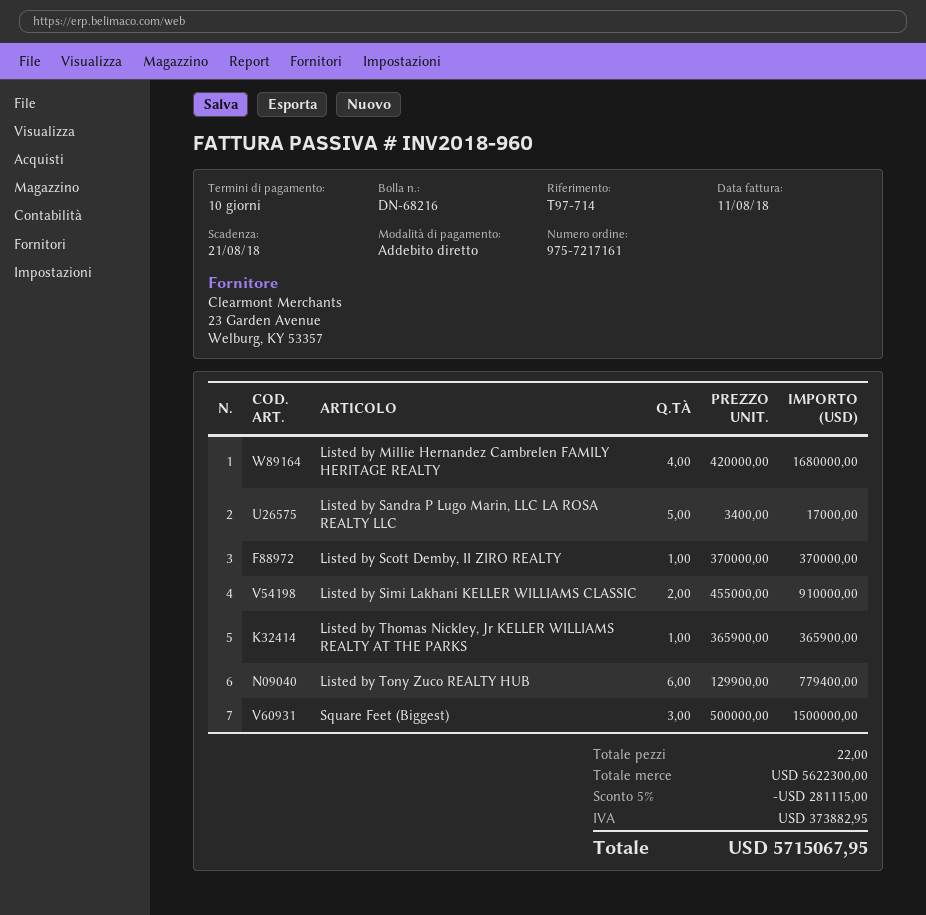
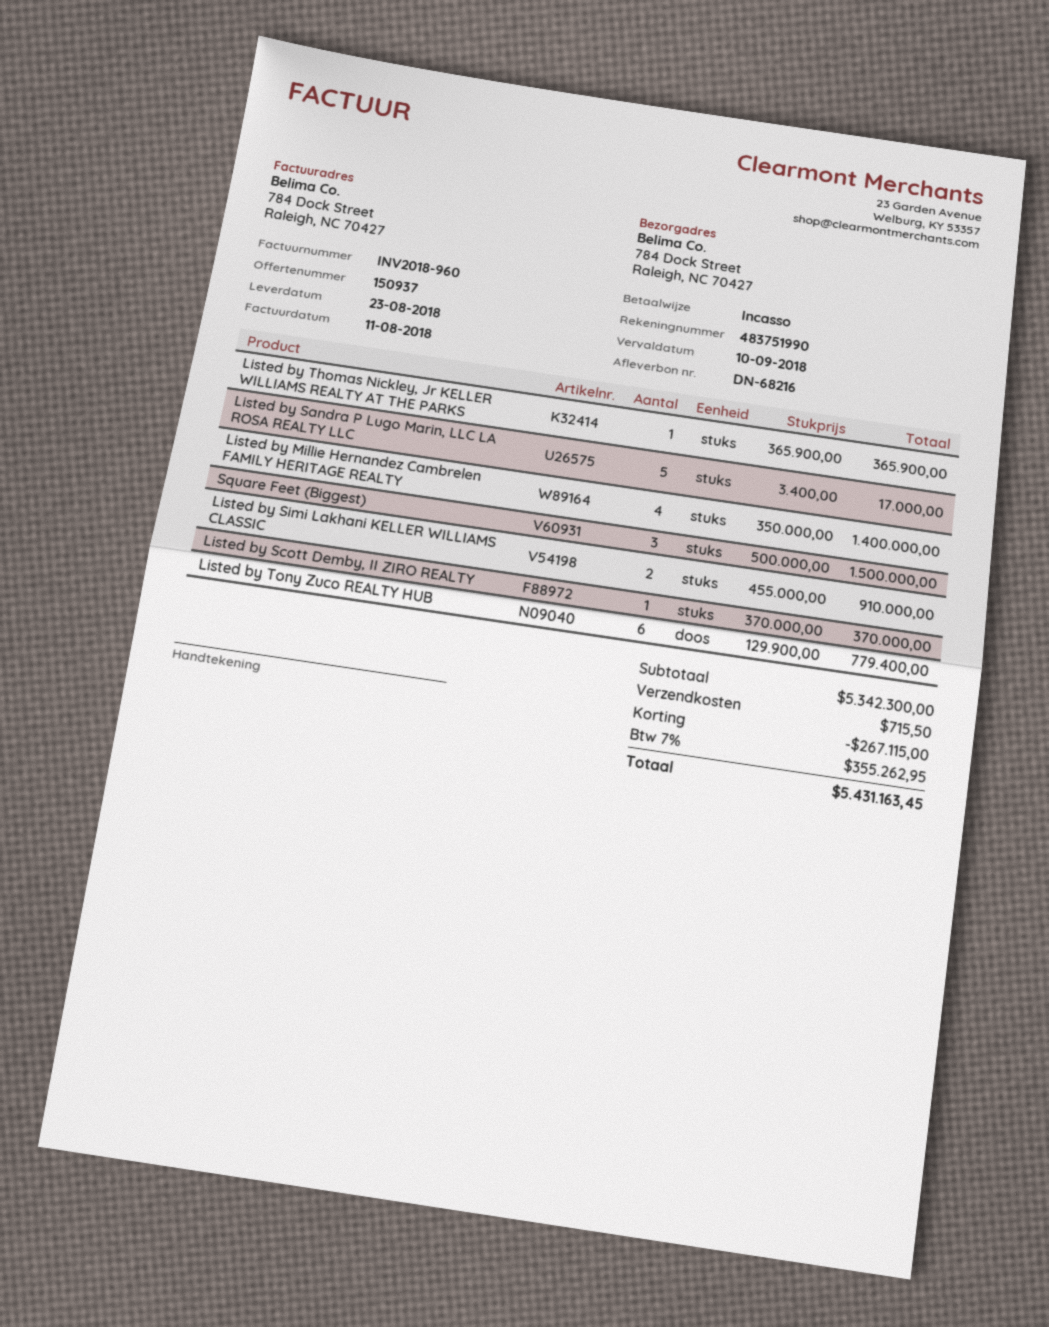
due date: 2018-08-21 -> 2018-09-10
Listed by Millie Hernandez Cambrelen FAMILY HERITAGE REALTY: 4 x 420000.00 = 1680000.00 -> 4 x 350000.00 = 1400000.00
subtotal: 5622300.00 -> 5342300.00
discount: 281115.00 -> 267115.00
shipping: none -> 715.50
tax: 373882.95 -> 355262.95
total: 5715067.95 -> 5431163.45

